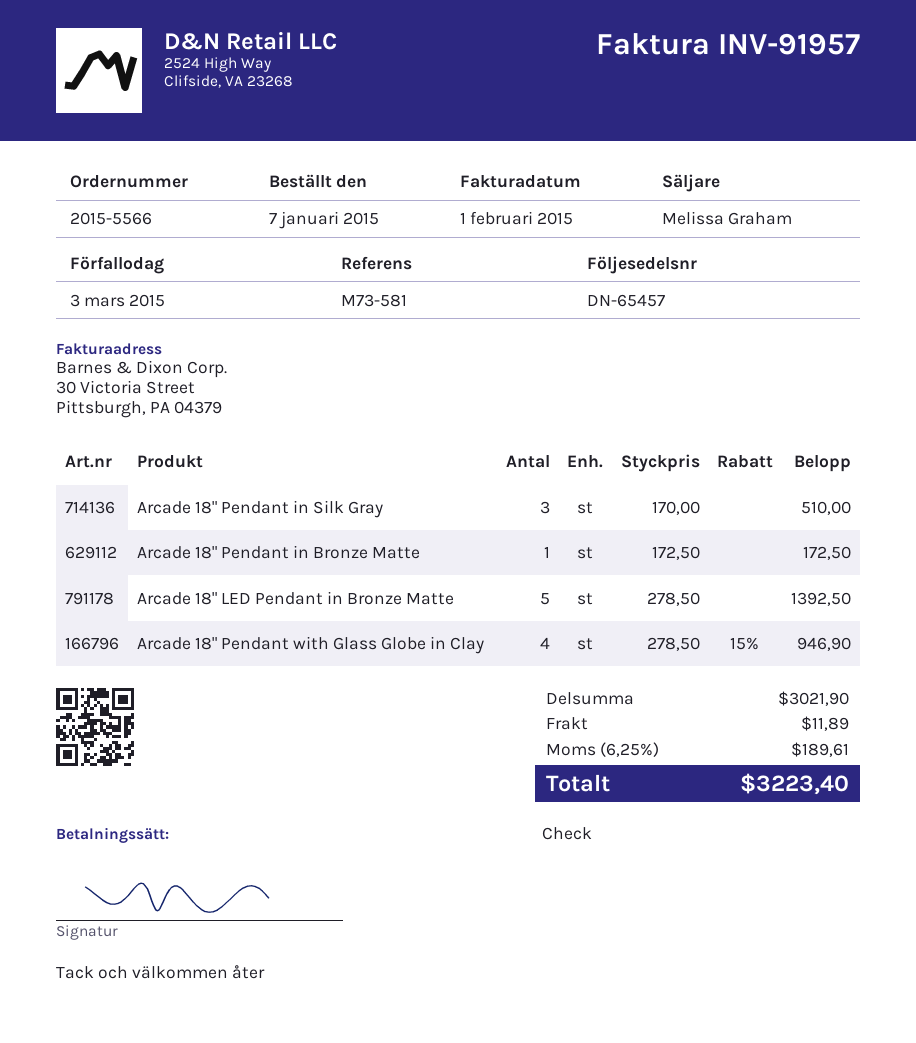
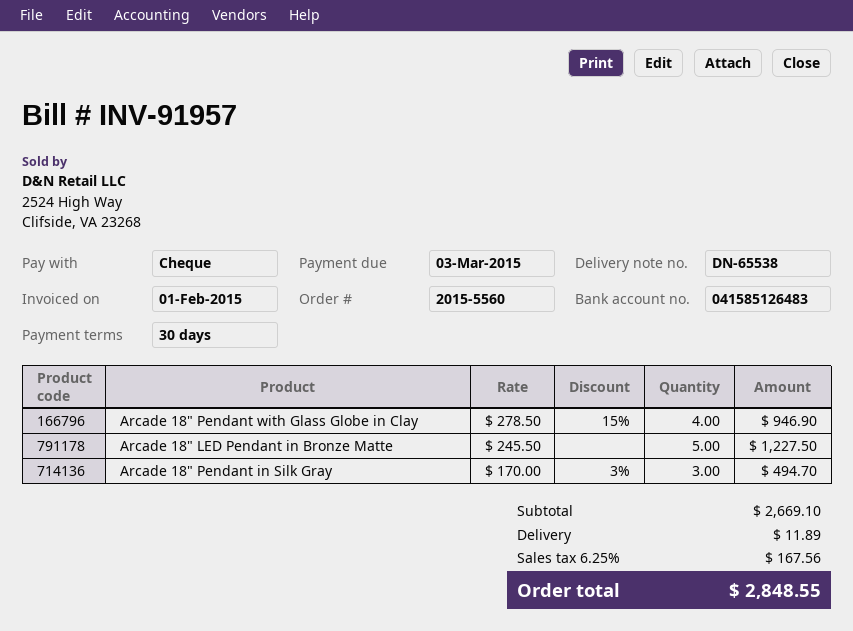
order number: 2015-5566 -> 2015-5560
delivery note number: DN-65457 -> DN-65538
Arcade 18" Pendant in Silk Gray: 3 x 170.00 = 510.00 -> 3 x 170.00 - 3% = 494.70
Arcade 18" Pendant in Bronze Matte: 1 x 172.50 = 172.50 -> none
Arcade 18" LED Pendant in Bronze Matte: 5 x 278.50 = 1392.50 -> 5 x 245.50 = 1227.50
subtotal: 3021.90 -> 2669.10
tax: 6.25% = 189.61 -> 6.25% = 167.56
total: 3223.40 -> 2848.55

